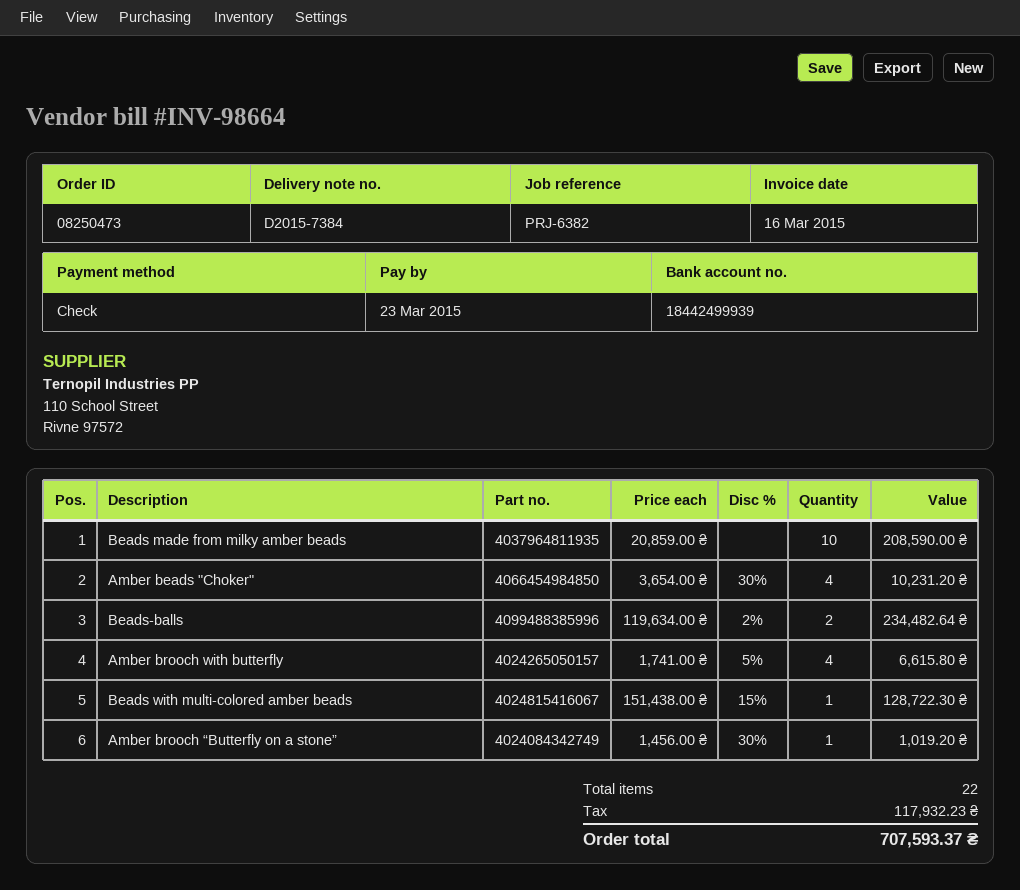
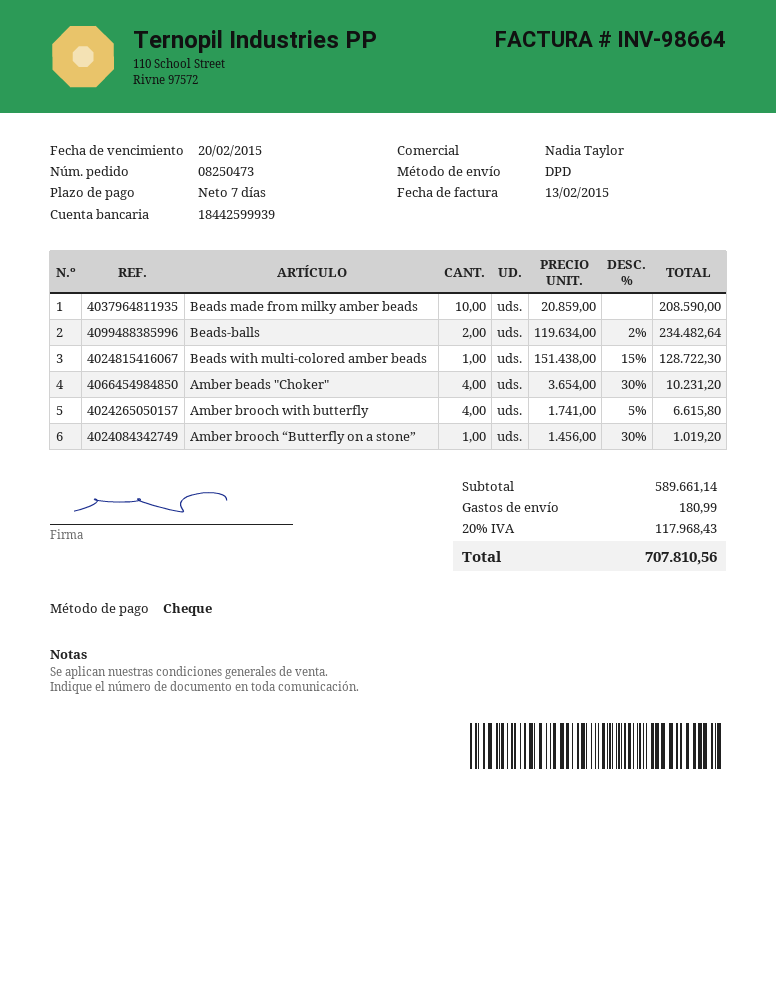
invoice date: 2015-03-16 -> 2015-02-13
due date: 2015-03-23 -> 2015-02-20
bank account: 18442499939 -> 18442599939
shipping: none -> 180.99
tax: 117932.23 -> 117968.43
total: 707593.37 -> 707810.56

